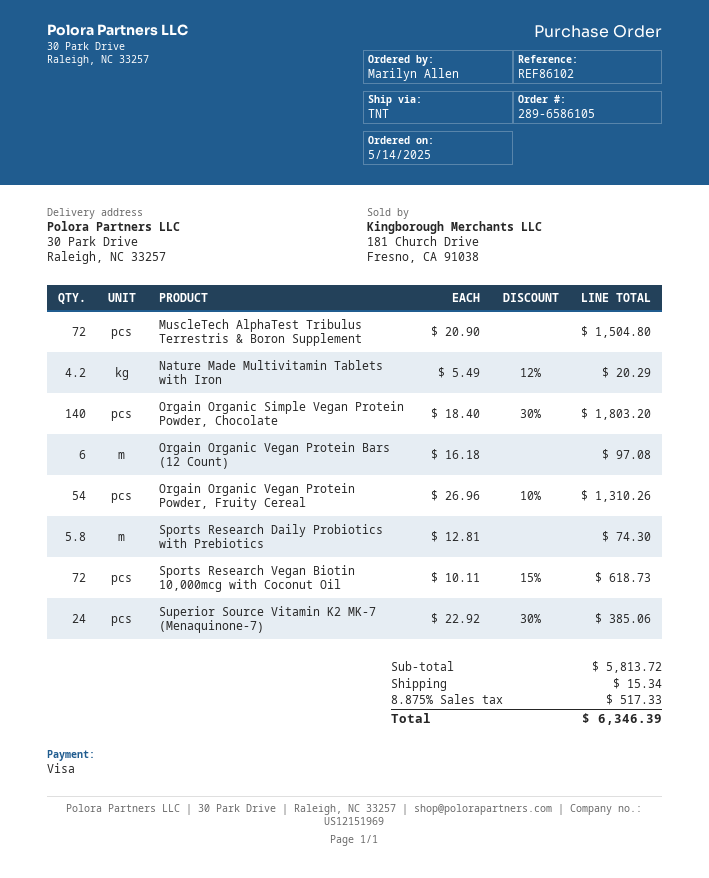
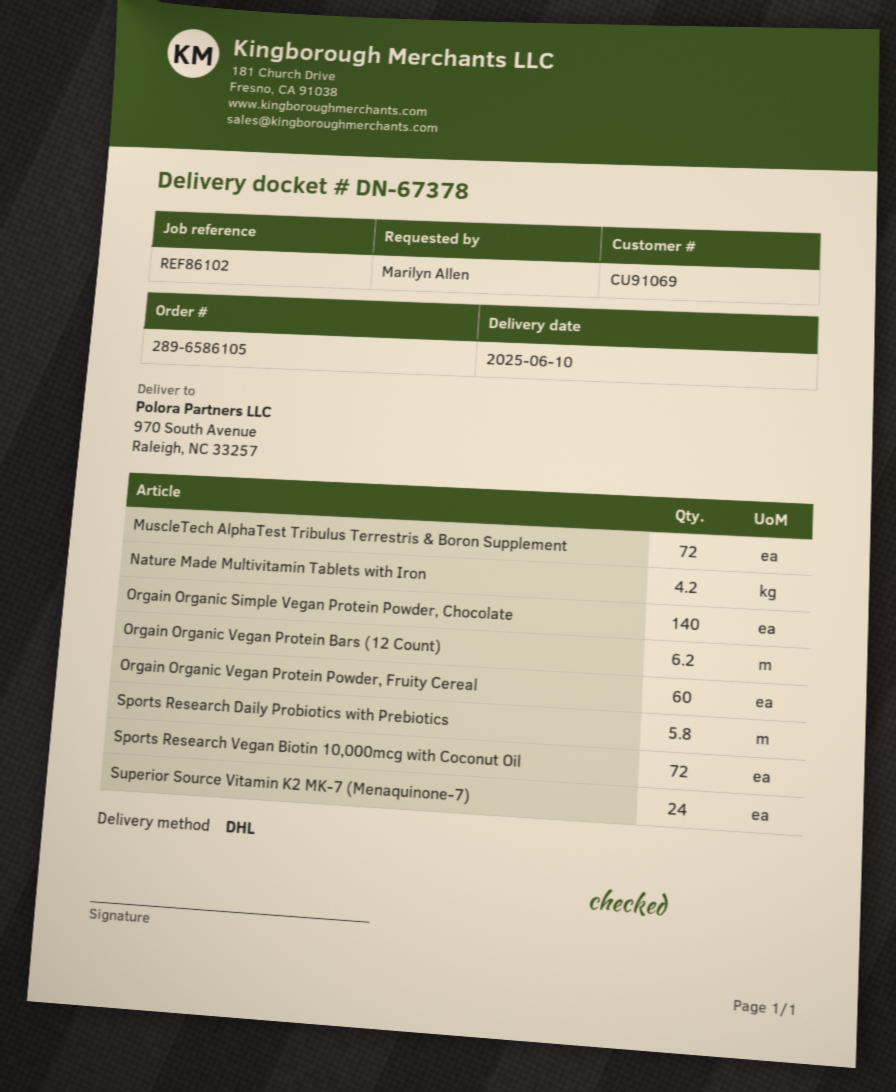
shipping method: TNT -> DHL
ship to: 30 Park Drive, Raleigh, NC 33257 -> 970 South Avenue, Raleigh, NC 33257
Orgain Organic Vegan Protein Bars (12 Count): 6 -> 6.2
Orgain Organic Vegan Protein Powder, Fruity Cereal: 54 -> 60

